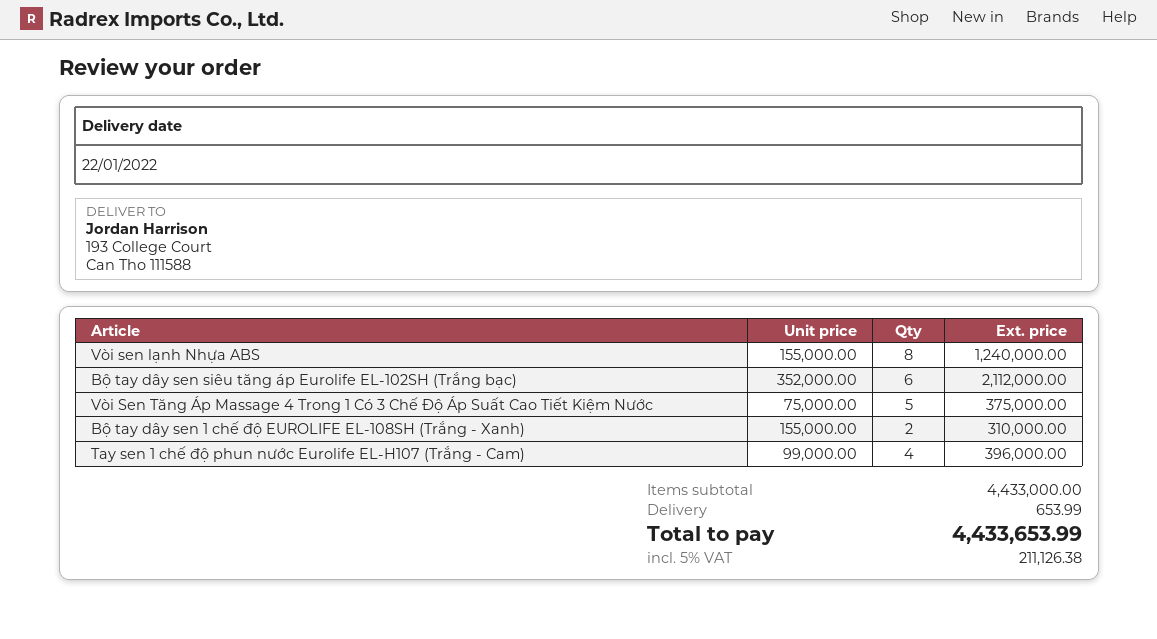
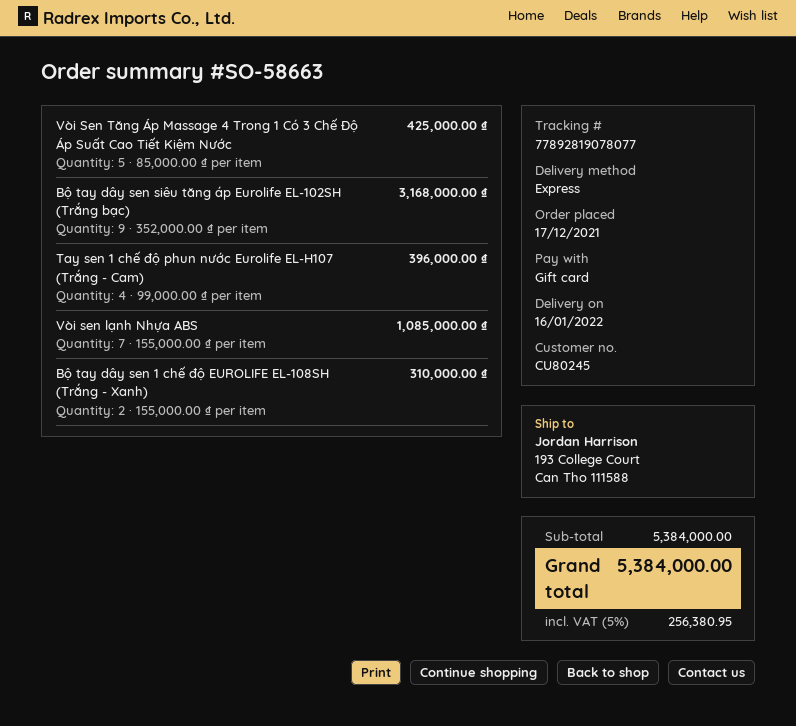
delivery date: 2022-01-22 -> 2022-01-16
Vòi sen lạnh Nhựa ABS: 8 x 155000.00 = 1240000.00 -> 7 x 155000.00 = 1085000.00
Bộ tay dây sen siêu tăng áp Eurolife EL-102SH (Trắng bạc): 6 x 352000.00 = 2112000.00 -> 9 x 352000.00 = 3168000.00
Vòi Sen Tăng Áp Massage 4 Trong 1 Có 3 Chế Độ Áp Suất Cao Tiết Kiệm Nước: 5 x 75000.00 = 375000.00 -> 5 x 85000.00 = 425000.00
subtotal: 4433000.00 -> 5384000.00
shipping: 653.99 -> none
tax: 5% = 211126.38 -> 5% = 256380.95
total: 4433653.99 -> 5384000.00

